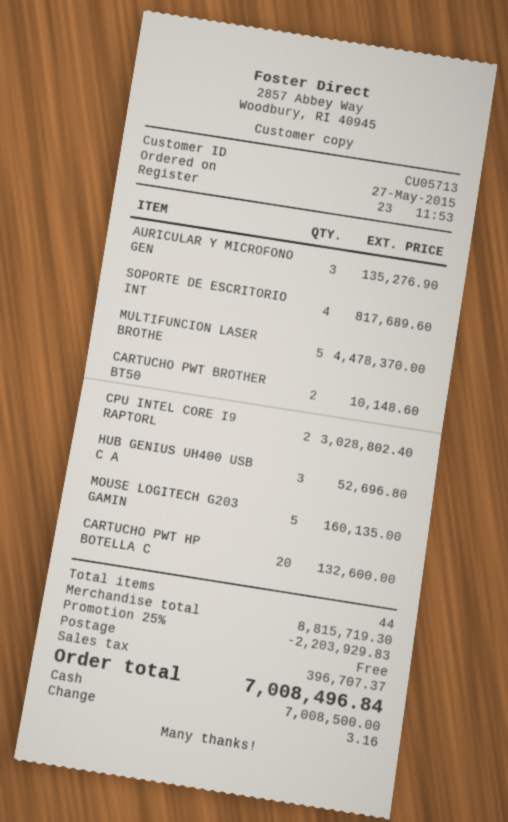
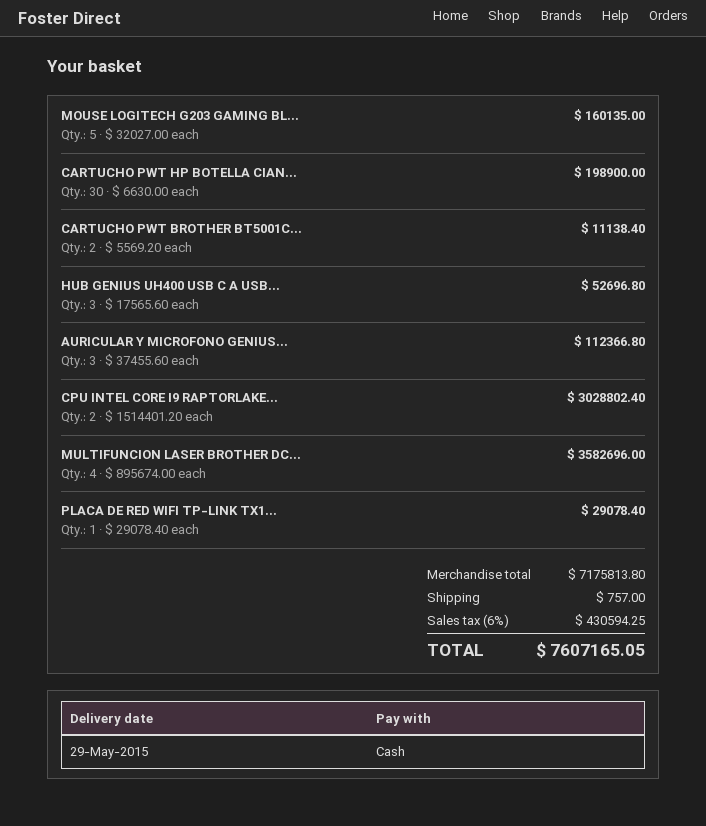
AURICULAR Y MICROFONO GEN: 3 for 135276.90 -> 3 for 112366.80
SOPORTE DE ESCRITORIO INT: 4 for 817689.60 -> none
MULTIFUNCION LASER BROTHE: 5 for 4478370.00 -> 4 for 3582696.00
CARTUCHO PWT BROTHER BT50: 2 for 10148.60 -> 2 for 11138.40
CARTUCHO PWT HP BOTELLA C: 20 for 132600.00 -> 30 for 198900.00
PLACA DE RED WIFI TP-LINK TX1...: none -> 1 for 29078.40
subtotal: 8815719.30 -> 7175813.80
discount: 25% = 2203929.83 -> none
shipping: 0.00 -> 757.00
tax: 396707.37 -> 430594.25
total: 7008496.84 -> 7607165.05

